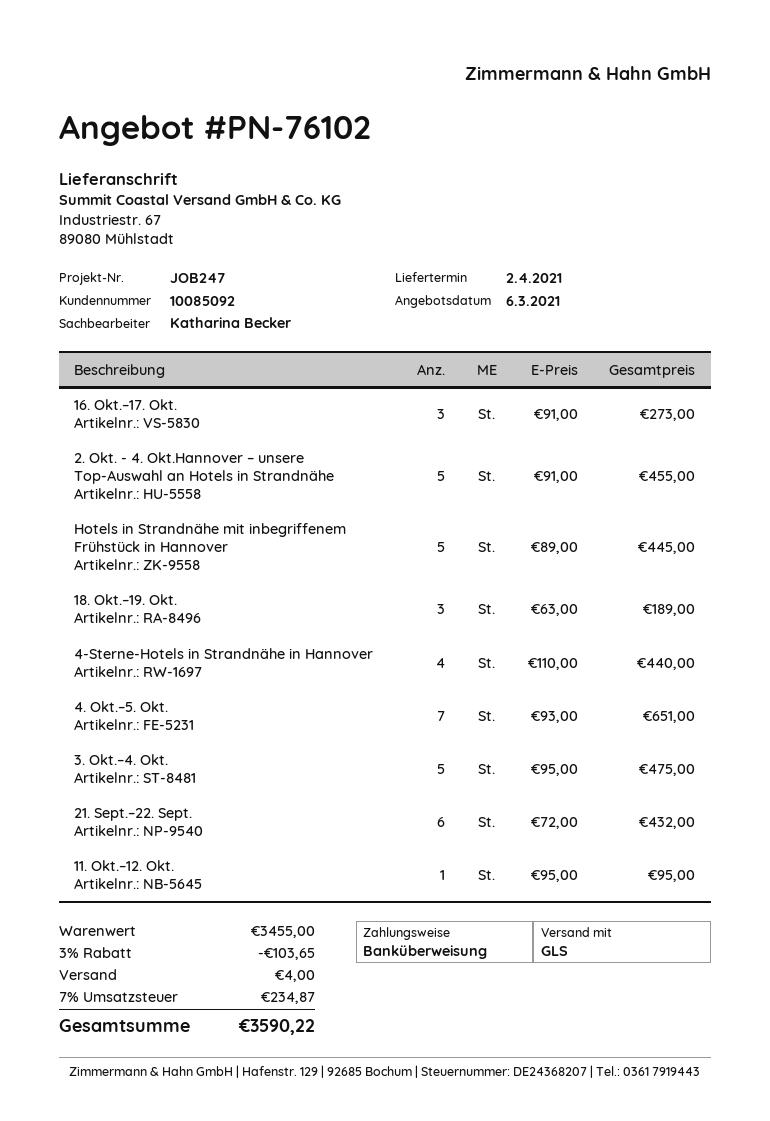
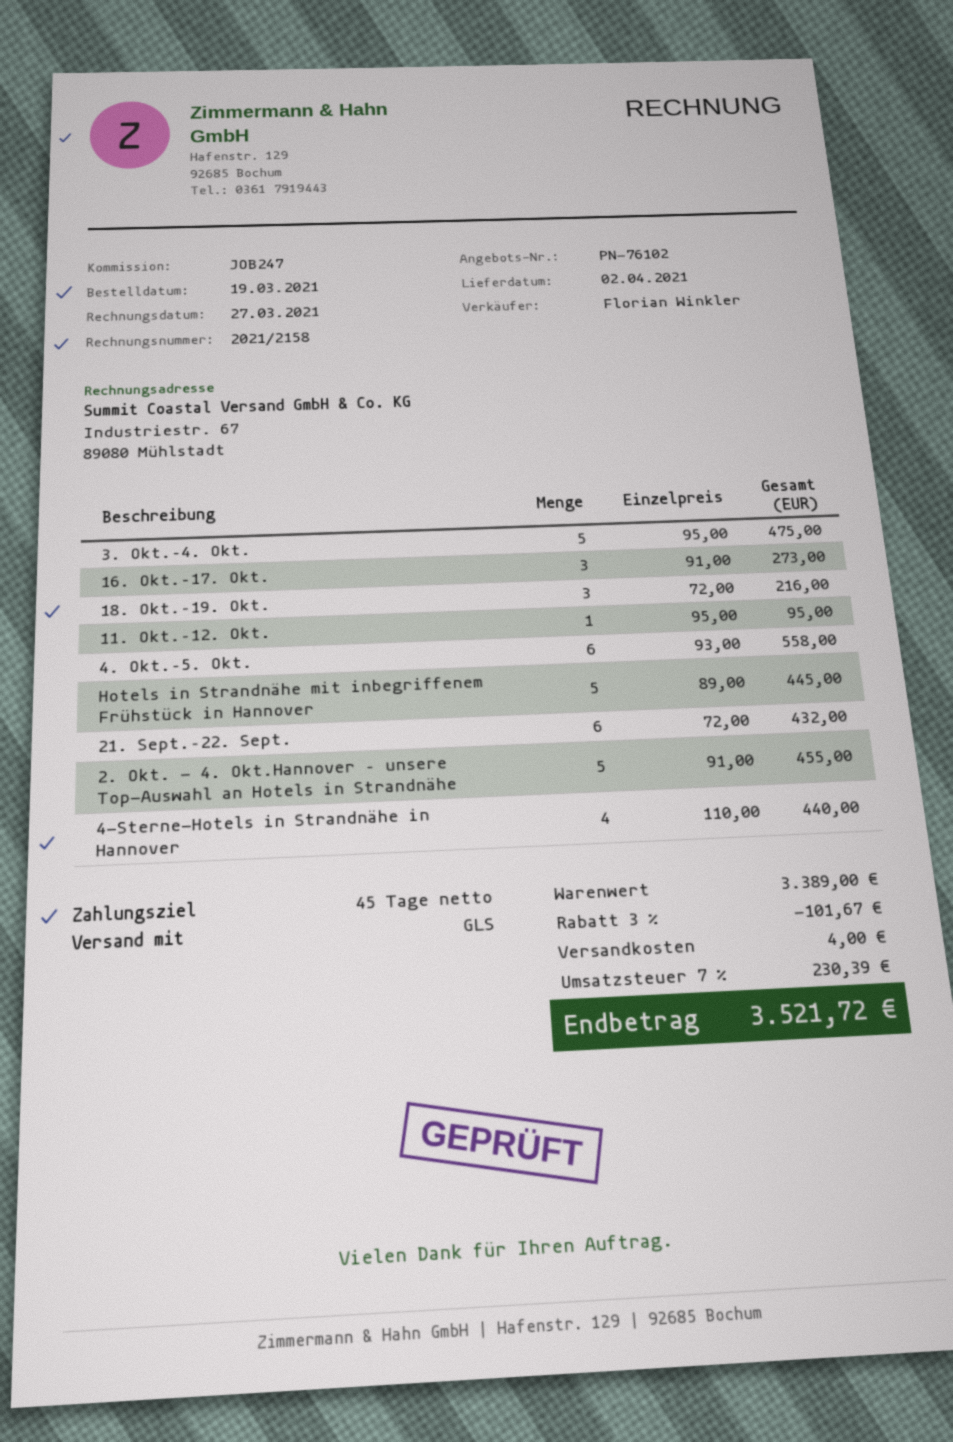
sales rep: Katharina Becker -> Florian Winkler
18. Okt.–19. Okt.: 3 x 63.00 = 189.00 -> 3 x 72.00 = 216.00
4. Okt.–5. Okt.: 7 x 93.00 = 651.00 -> 6 x 93.00 = 558.00
subtotal: 3455.00 -> 3389.00
discount: 3% = 103.65 -> 3% = 101.67
tax: 7% = 234.87 -> 7% = 230.39
total: 3590.22 -> 3521.72

